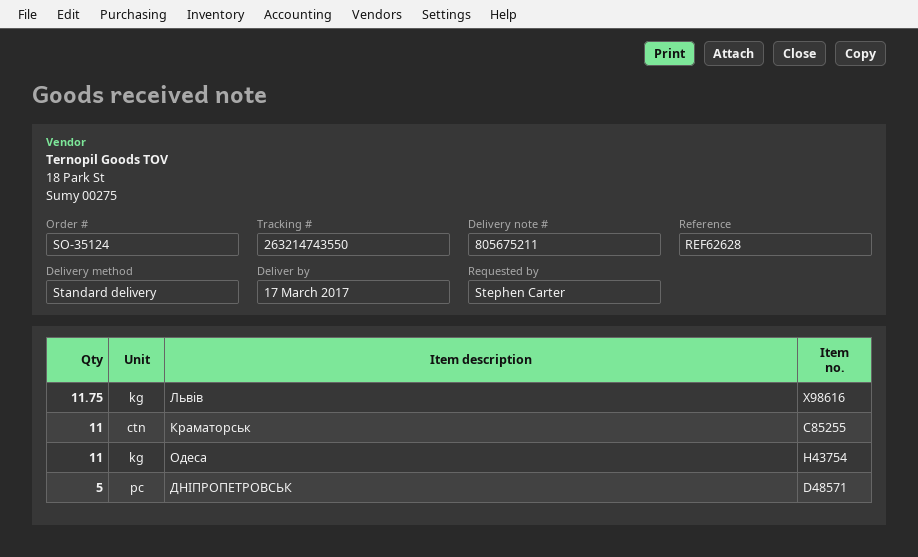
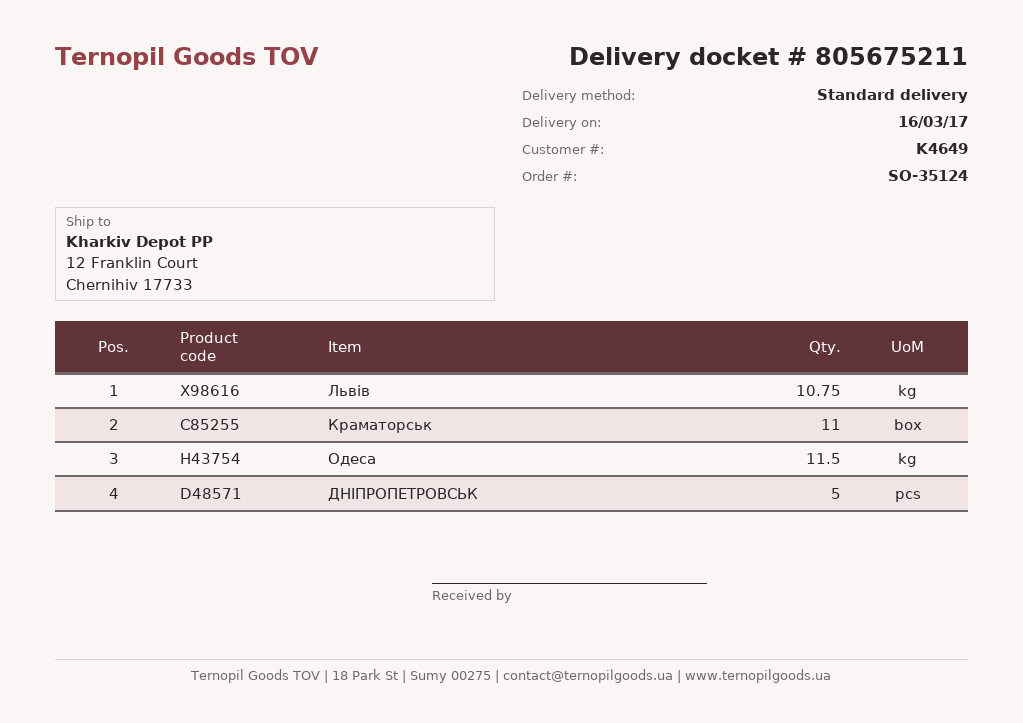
delivery date: 2017-03-17 -> 2017-03-16
Львів: 11.75 -> 10.75
Одеса: 11 -> 11.5

